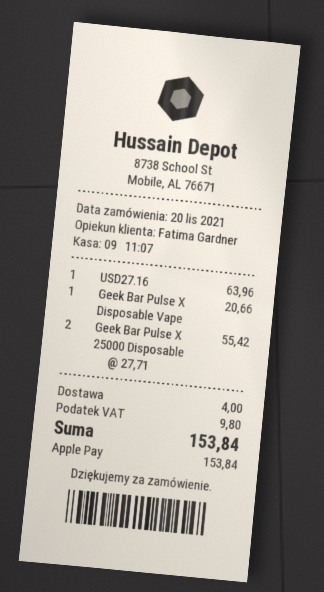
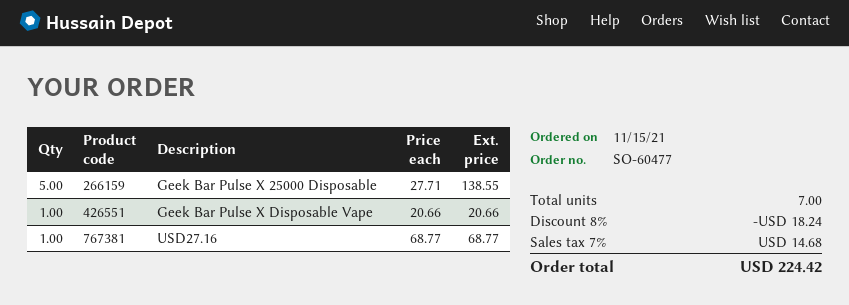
order date: 2021-11-20 -> 2021-11-15
USD27.16: 1 x 63.96 = 63.96 -> 1 x 68.77 = 68.77
Geek Bar Pulse X 25000 Disposable: 2 x 27.71 = 55.42 -> 5 x 27.71 = 138.55
discount: none -> 8% = 18.24
shipping: 4.00 -> none
tax: 9.80 -> 14.68
total: 153.84 -> 224.42

